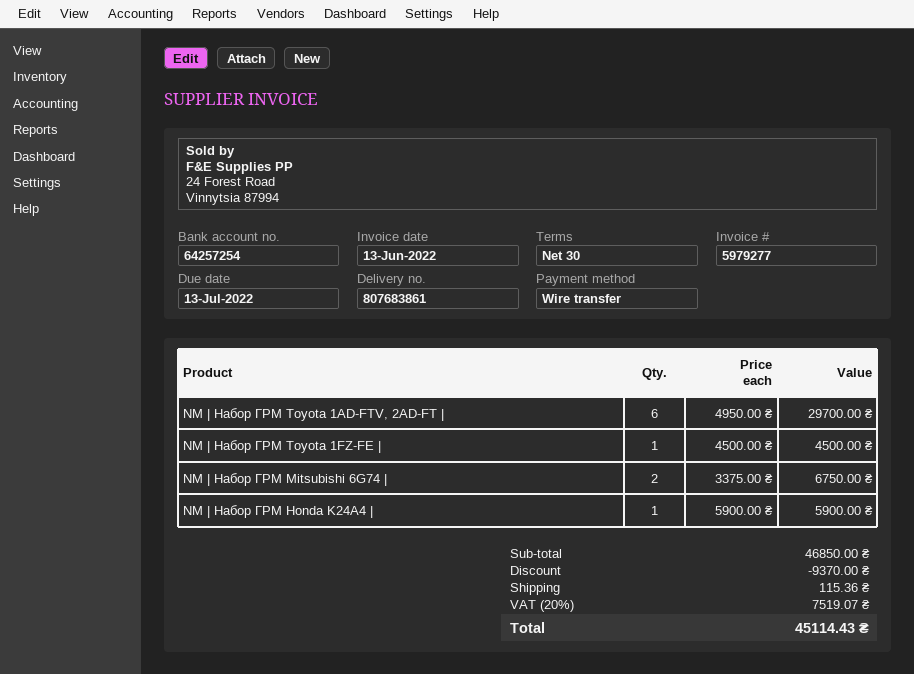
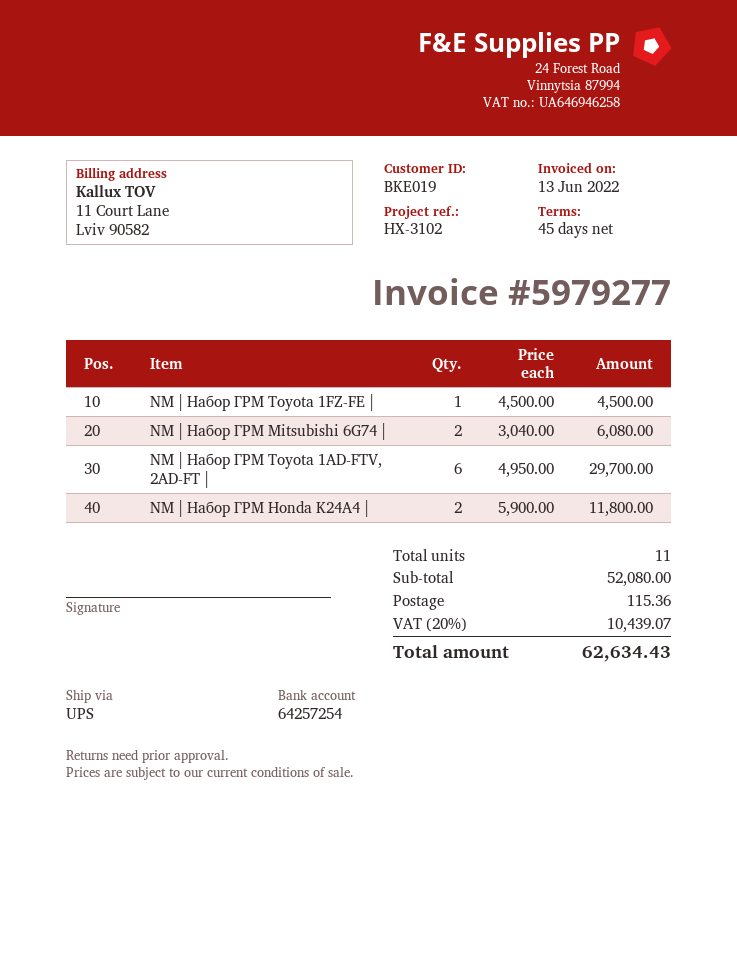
payment terms: 30 days -> 45 days
NM | Набор ГРМ Mitsubishi 6G74 |: 2 x 3375.00 = 6750.00 -> 2 x 3040.00 = 6080.00
NM | Набор ГРМ Honda K24A4 |: 1 x 5900.00 = 5900.00 -> 2 x 5900.00 = 11800.00
subtotal: 46850.00 -> 52080.00
discount: 9370.00 -> none
tax: 20% = 7519.07 -> 20% = 10439.07
total: 45114.43 -> 62634.43

